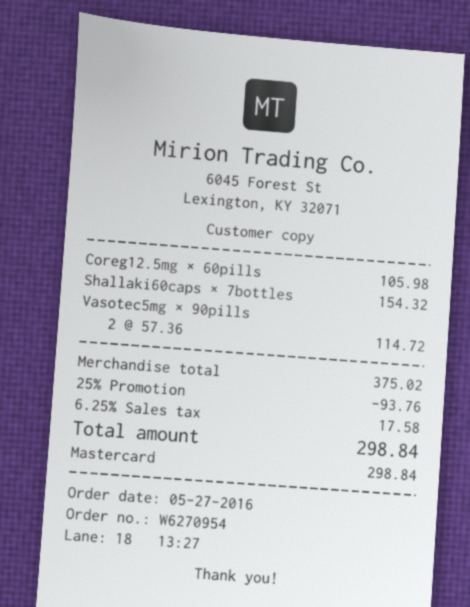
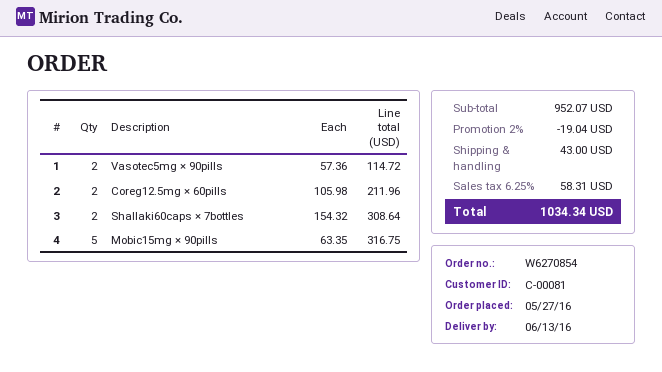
order number: W6270954 -> W6270854
Coreg12.5mg × 60pills: 1 x 105.98 = 105.98 -> 2 x 105.98 = 211.96
Shallaki60caps × 7bottles: 1 x 154.32 = 154.32 -> 2 x 154.32 = 308.64
Mobic15mg × 90pills: none -> 5 x 63.35 = 316.75
subtotal: 375.02 -> 952.07
discount: 25% = 93.76 -> 2% = 19.04
shipping: none -> 43.00
tax: 6.25% = 17.58 -> 6.25% = 58.31
total: 298.84 -> 1034.34

